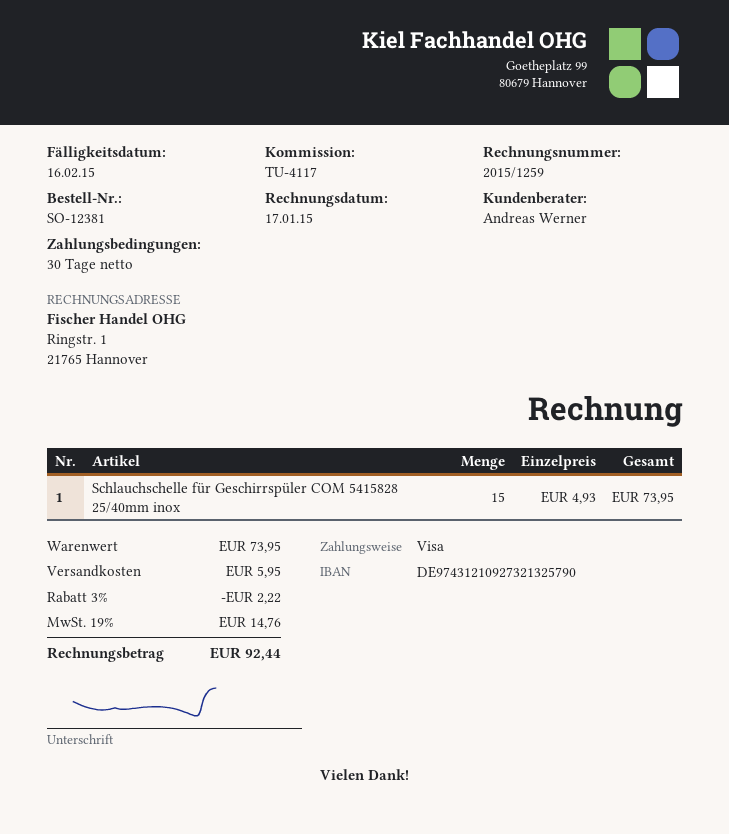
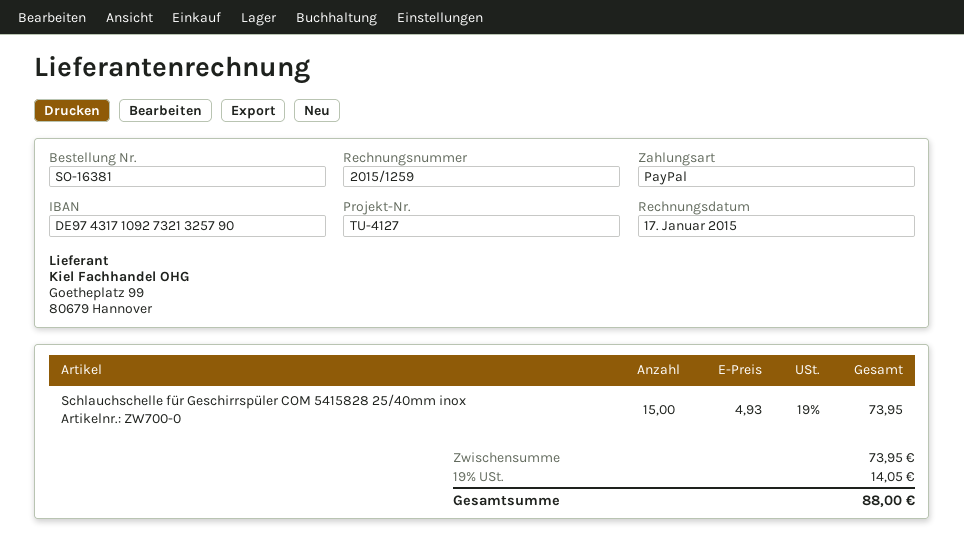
order number: SO-12381 -> SO-16381
reference: TU-4117 -> TU-4127
payment method: Visa -> PayPal
bank account: DE97431210927321325790 -> DE97431710927321325790
discount: 3% = 2.22 -> none
shipping: 5.95 -> none
tax: 19% = 14.76 -> 19% = 14.05
total: 92.44 -> 88.00

